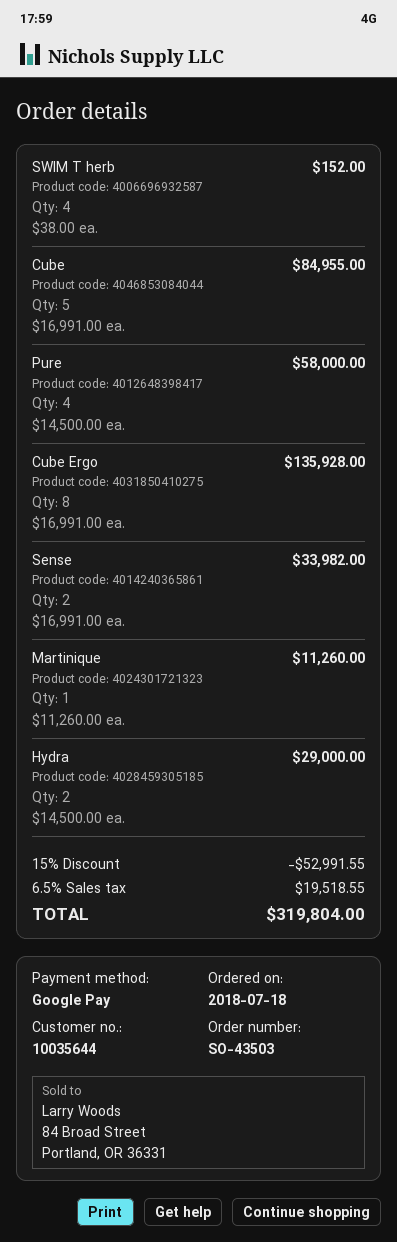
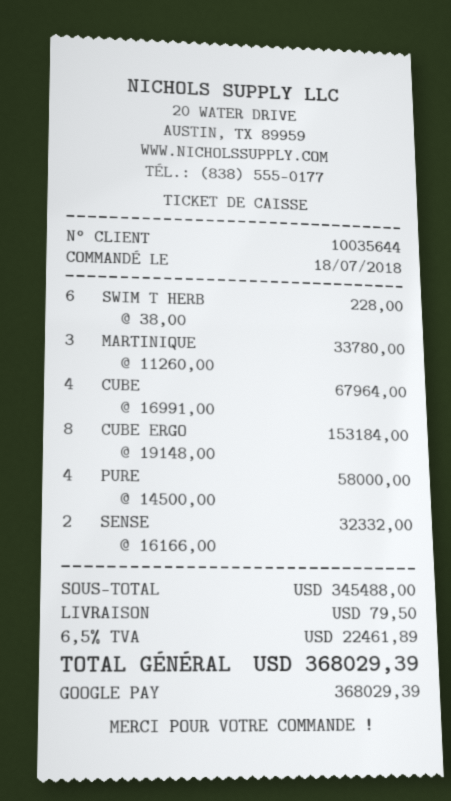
SWIM T herb: 4 x 38.00 = 152.00 -> 6 x 38.00 = 228.00
Cube: 5 x 16991.00 = 84955.00 -> 4 x 16991.00 = 67964.00
Cube Ergo: 8 x 16991.00 = 135928.00 -> 8 x 19148.00 = 153184.00
Sense: 2 x 16991.00 = 33982.00 -> 2 x 16166.00 = 32332.00
Martinique: 1 x 11260.00 = 11260.00 -> 3 x 11260.00 = 33780.00
Hydra: 2 x 14500.00 = 29000.00 -> none
discount: 15% = 52991.55 -> none
shipping: none -> 79.50
tax: 6.5% = 19518.55 -> 6.5% = 22461.89
total: 319804.00 -> 368029.39

